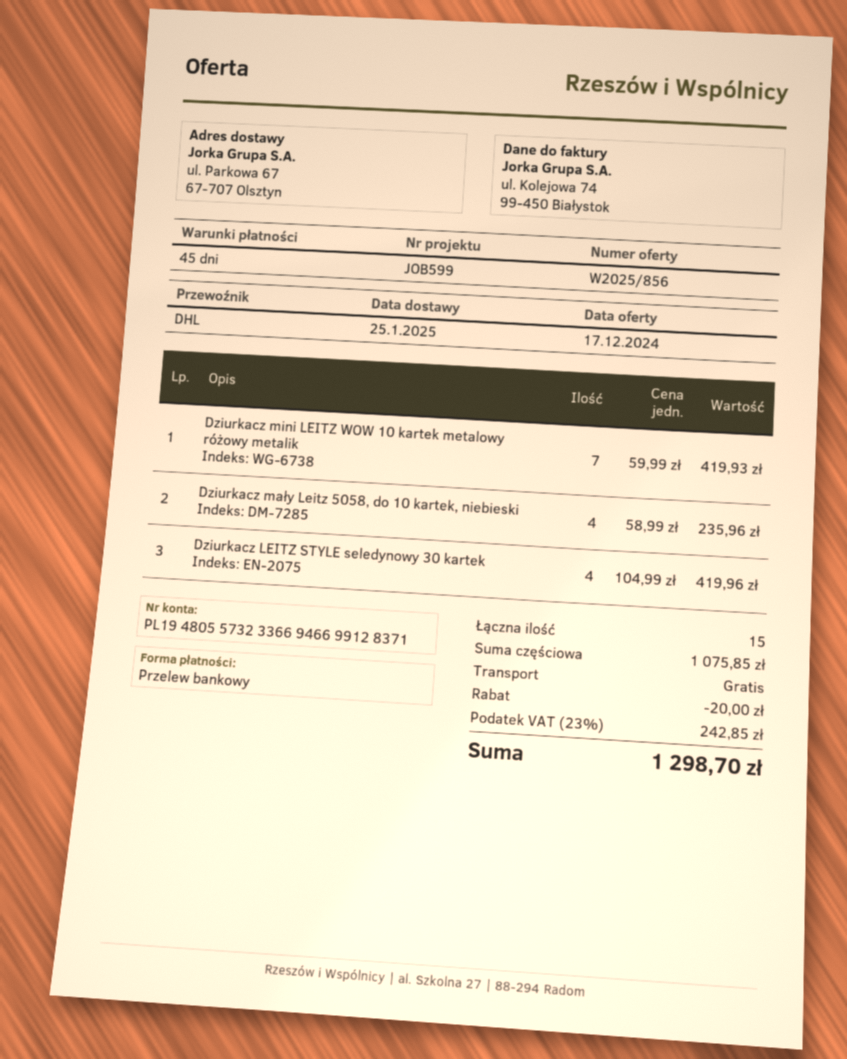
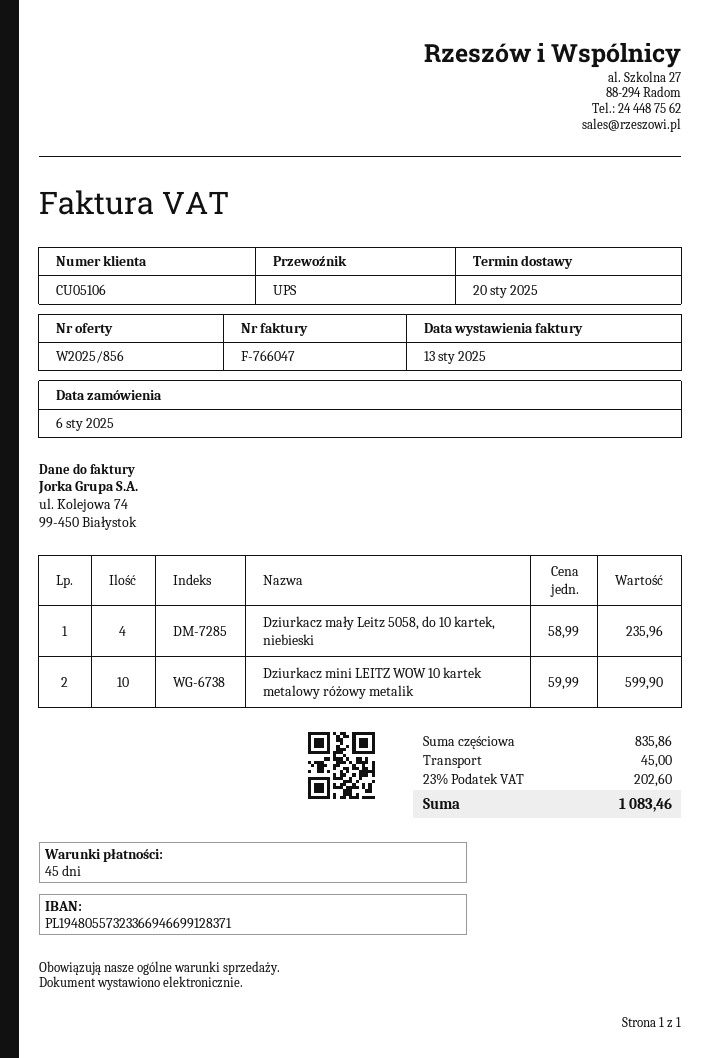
delivery date: 2025-01-25 -> 2025-01-20
shipping method: DHL -> UPS
Dziurkacz mini LEITZ WOW 10 kartek metalowy różowy metalik: 7 x 59.99 = 419.93 -> 10 x 59.99 = 599.90
Dziurkacz LEITZ STYLE seledynowy 30 kartek: 4 x 104.99 = 419.96 -> none
subtotal: 1075.85 -> 835.86
discount: 20.00 -> none
shipping: 0.00 -> 45.00
tax: 23% = 242.85 -> 23% = 202.60
total: 1298.70 -> 1083.46

